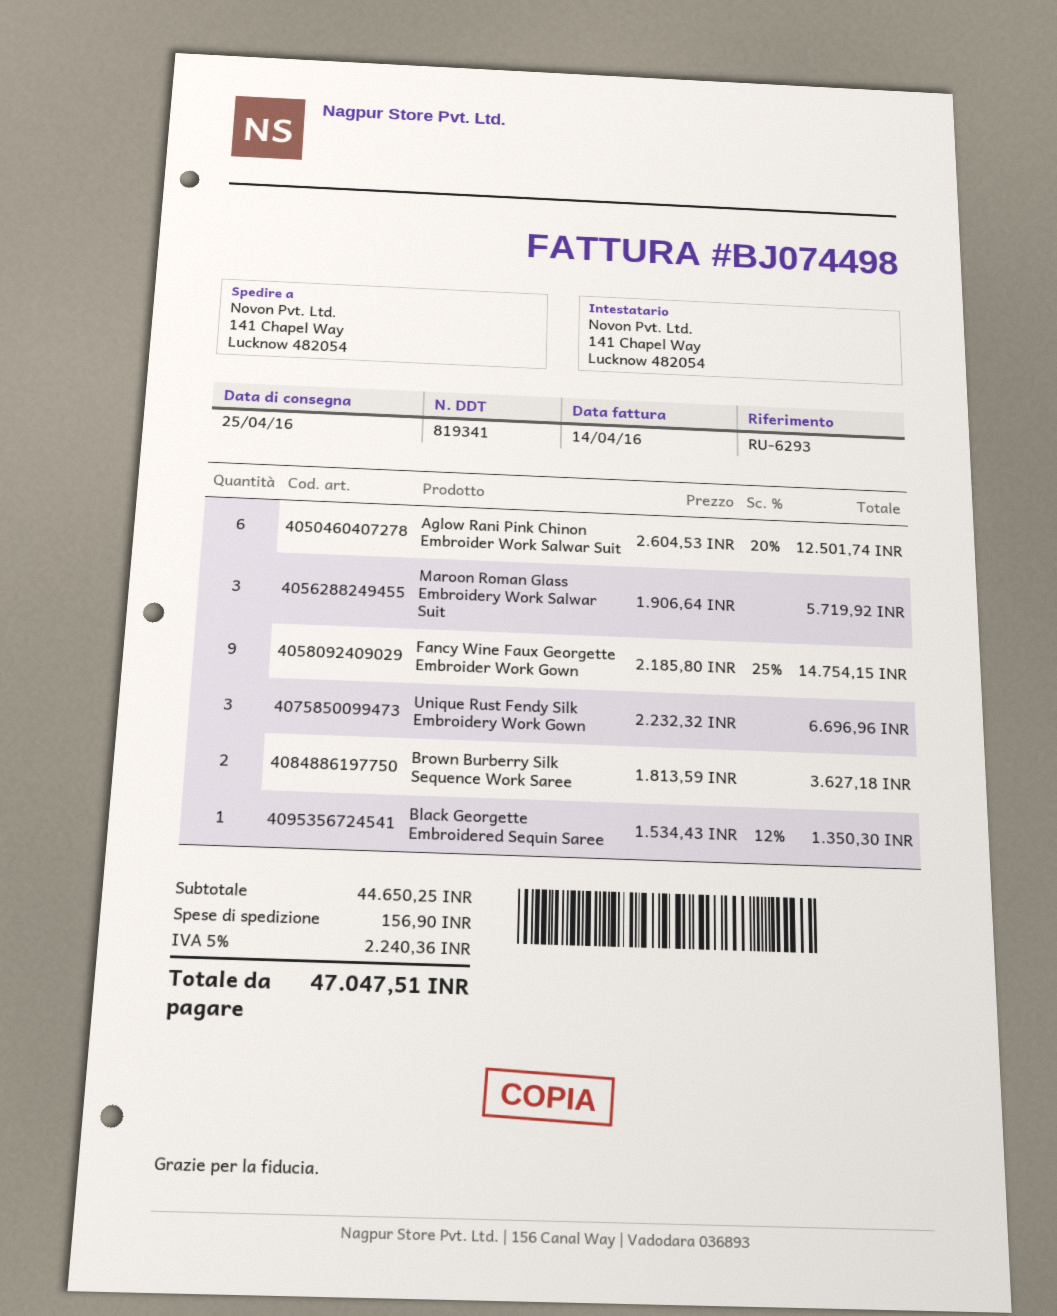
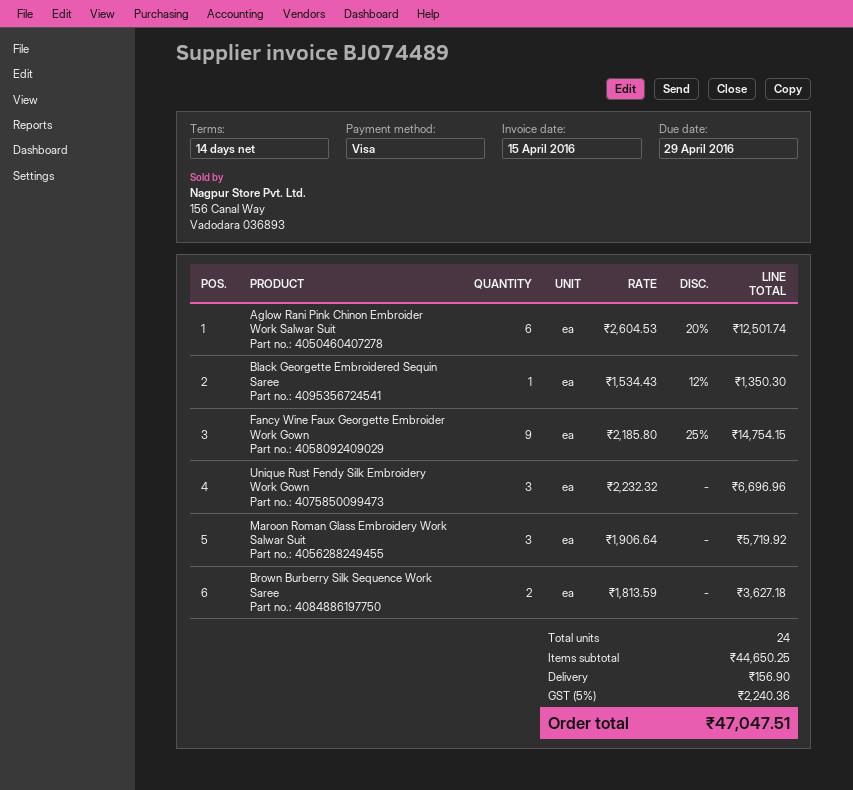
invoice number: BJ074498 -> BJ074489
invoice date: 2016-04-14 -> 2016-04-15

